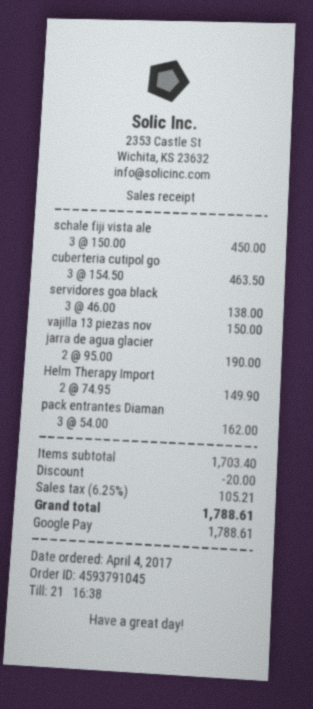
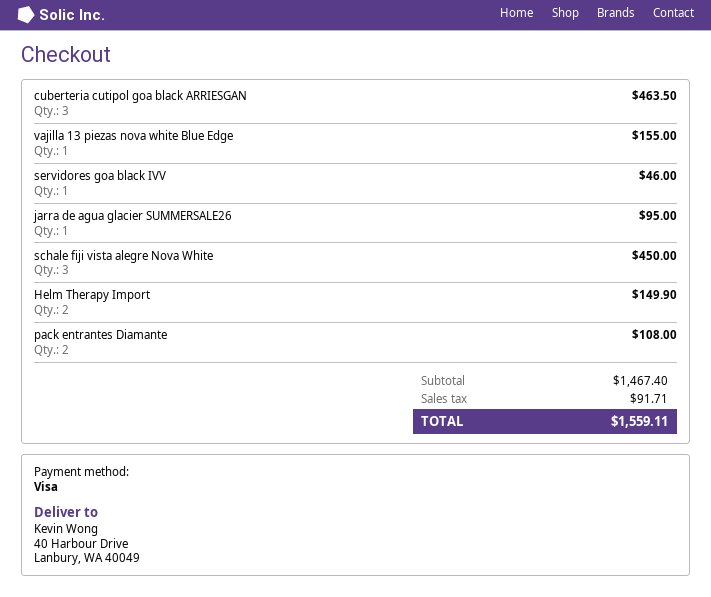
payment method: Google Pay -> Visa
servidores goa black: 3 for 138.00 -> 1 for 46.00
vajilla 13 piezas nov: 1 for 150.00 -> 1 for 155.00
jarra de agua glacier: 2 for 190.00 -> 1 for 95.00
pack entrantes Diaman: 3 for 162.00 -> 2 for 108.00
subtotal: 1703.40 -> 1467.40
discount: 20.00 -> none
tax: 105.21 -> 91.71
total: 1788.61 -> 1559.11

